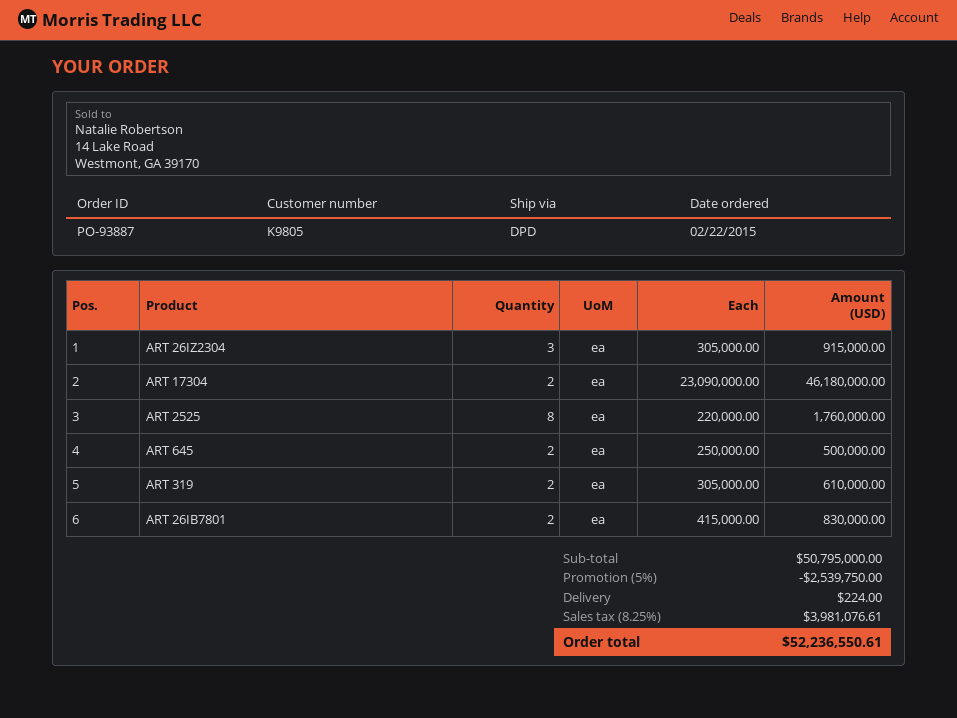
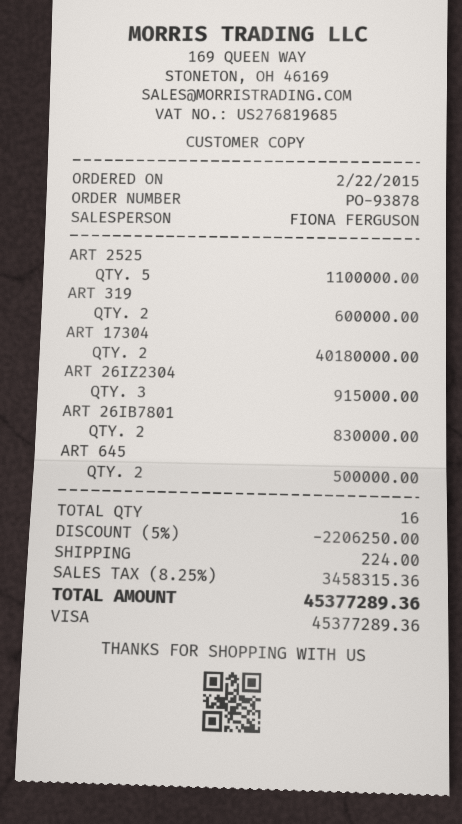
order number: PO-93887 -> PO-93878
ART 17304: 2 for 46180000.00 -> 2 for 40180000.00
ART 2525: 8 for 1760000.00 -> 5 for 1100000.00
ART 319: 2 for 610000.00 -> 2 for 600000.00
discount: 5% = 2539750.00 -> 5% = 2206250.00
tax: 8.25% = 3981076.61 -> 8.25% = 3458315.36
total: 52236550.61 -> 45377289.36

